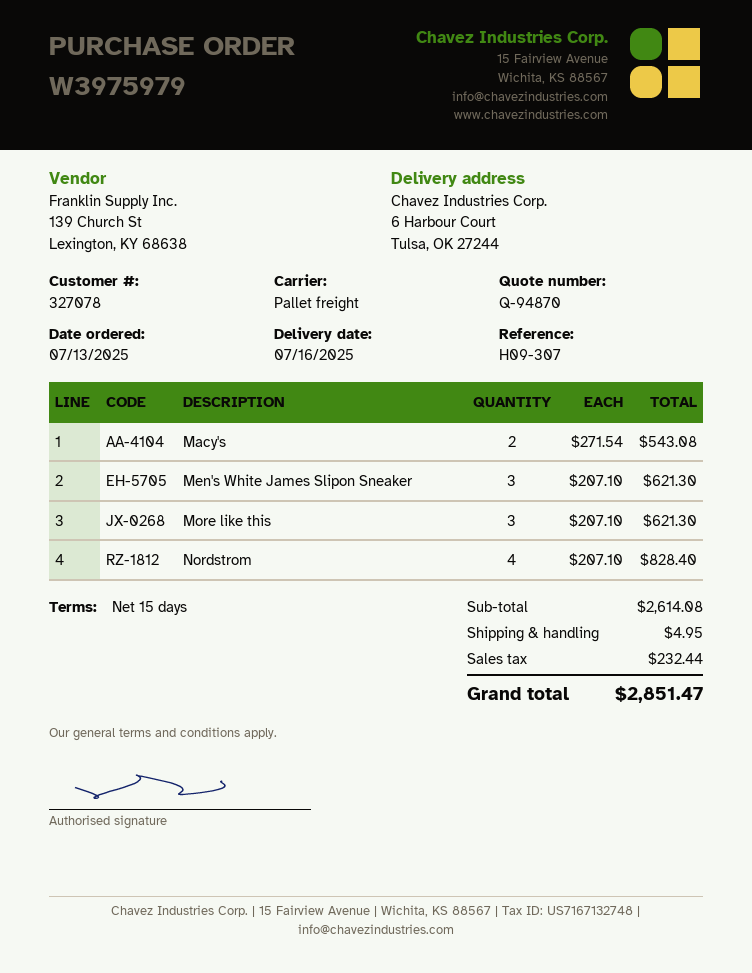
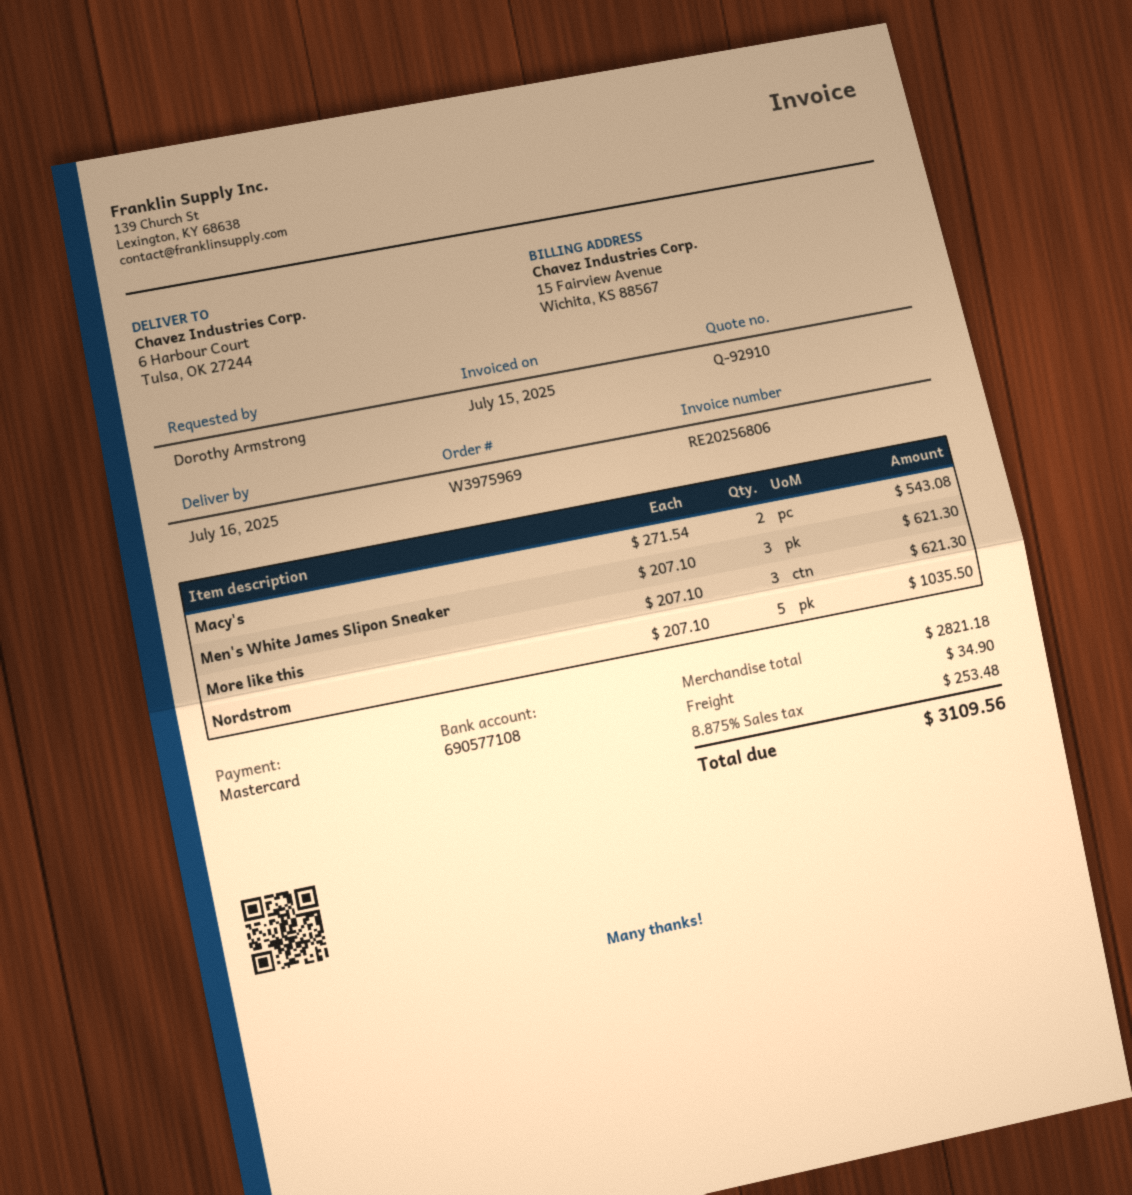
quote number: Q-94870 -> Q-92910
order number: W3975979 -> W3975969
Nordstrom: 4 x 207.10 = 828.40 -> 5 x 207.10 = 1035.50
subtotal: 2614.08 -> 2821.18
shipping: 4.95 -> 34.90
tax: 232.44 -> 253.48
total: 2851.47 -> 3109.56

